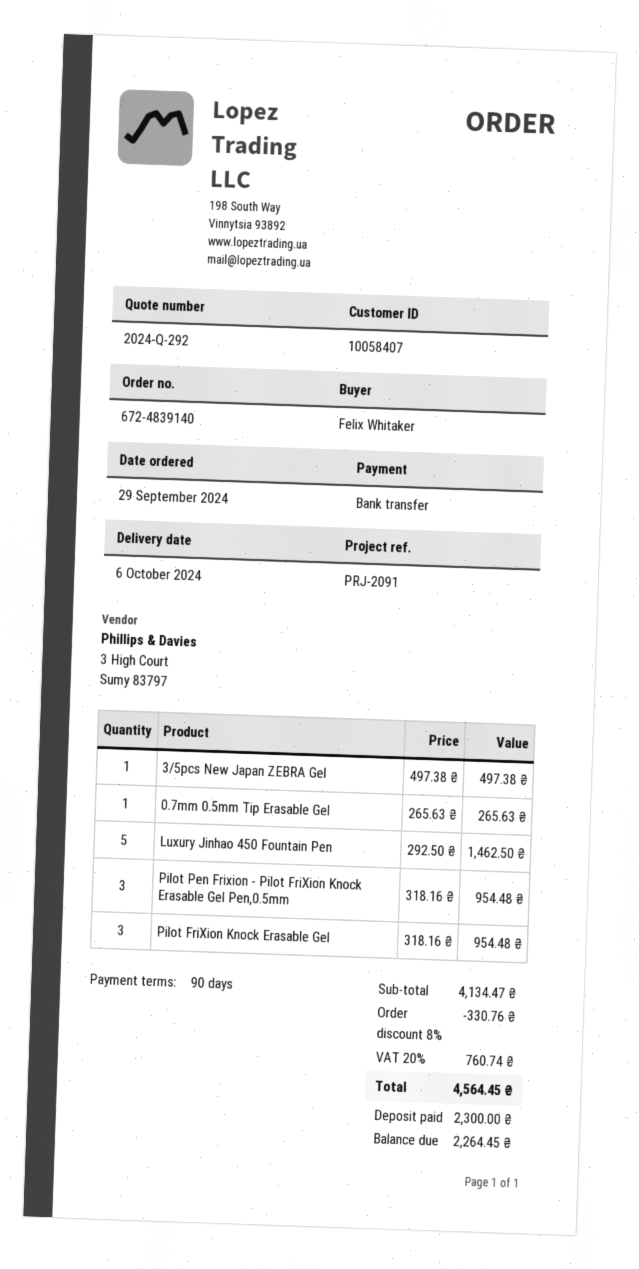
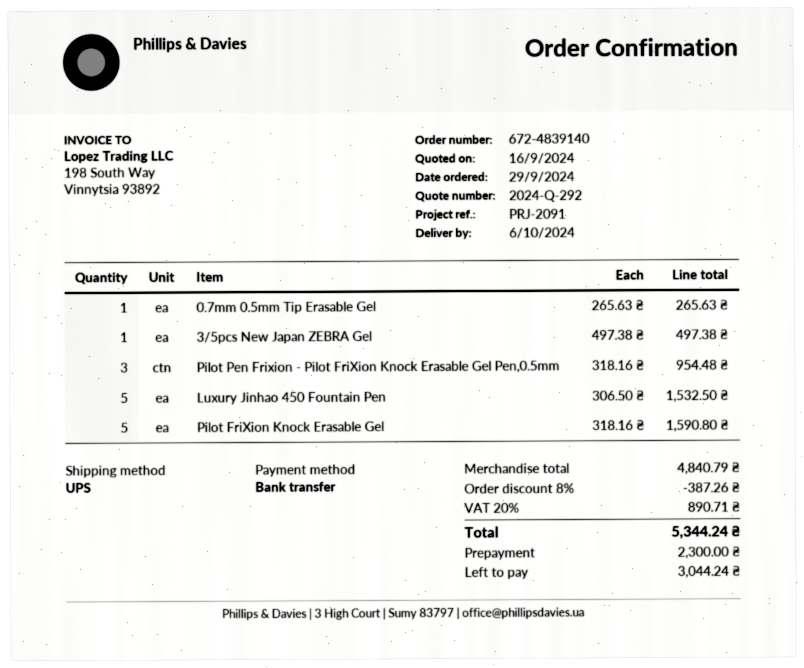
Luxury Jinhao 450 Fountain Pen: 5 x 292.50 = 1462.50 -> 5 x 306.50 = 1532.50
Pilot FriXion Knock Erasable Gel: 3 x 318.16 = 954.48 -> 5 x 318.16 = 1590.80
subtotal: 4134.47 -> 4840.79
discount: 8% = 330.76 -> 8% = 387.26
tax: 20% = 760.74 -> 20% = 890.71
total: 4564.45 -> 5344.24
balance: 2264.45 -> 3044.24

